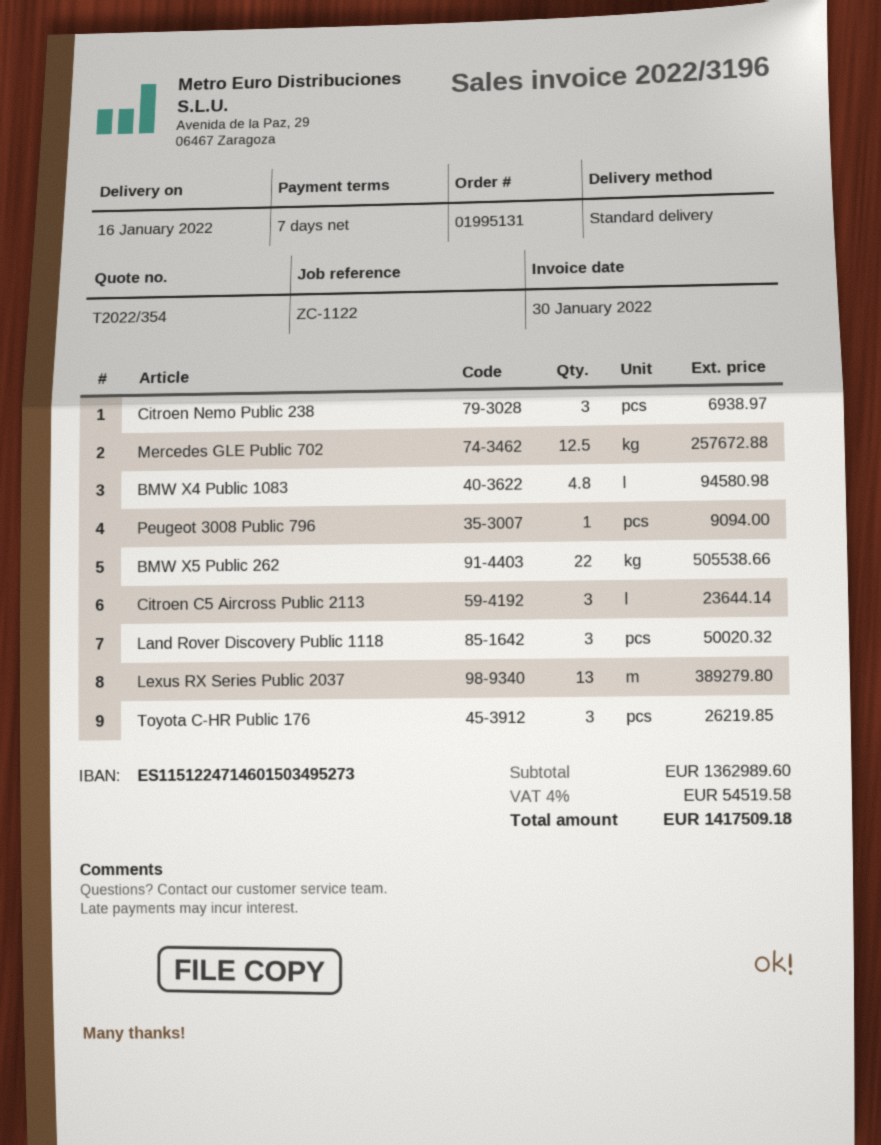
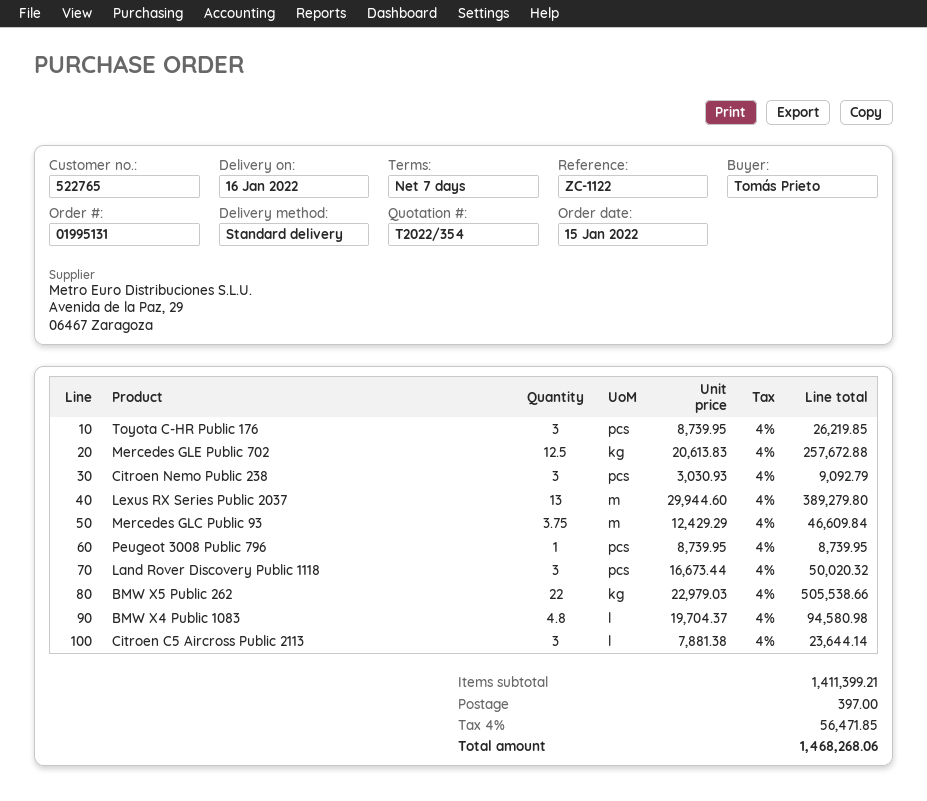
Citroen Nemo Public 238: 3 for 6938.97 -> 3 for 9092.79
Peugeot 3008 Public 796: 1 for 9094.00 -> 1 for 8739.95
Mercedes GLC Public 93: none -> 3.75 for 46609.84
subtotal: 1362989.60 -> 1411399.21
shipping: none -> 397.00
tax: 4% = 54519.58 -> 4% = 56471.85
total: 1417509.18 -> 1468268.06

